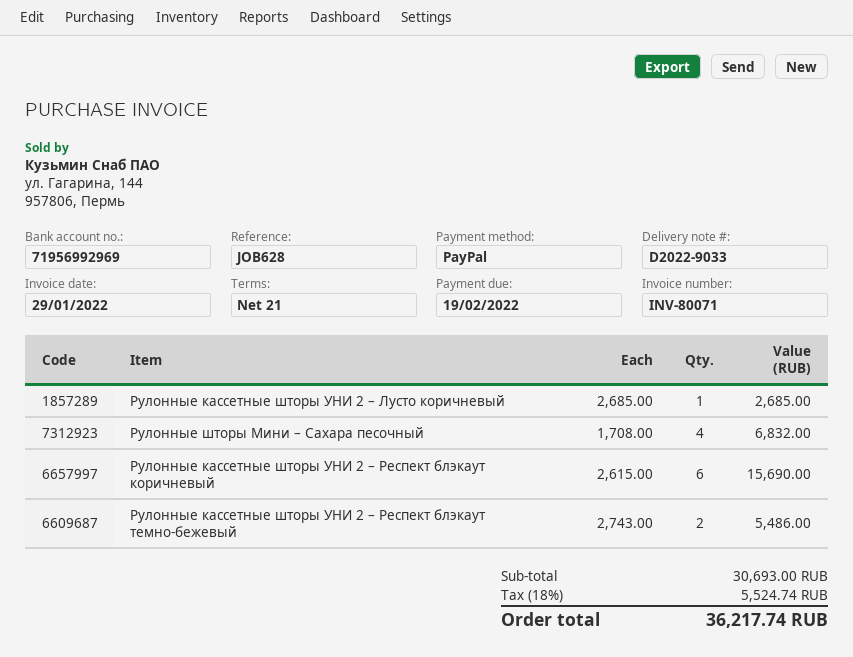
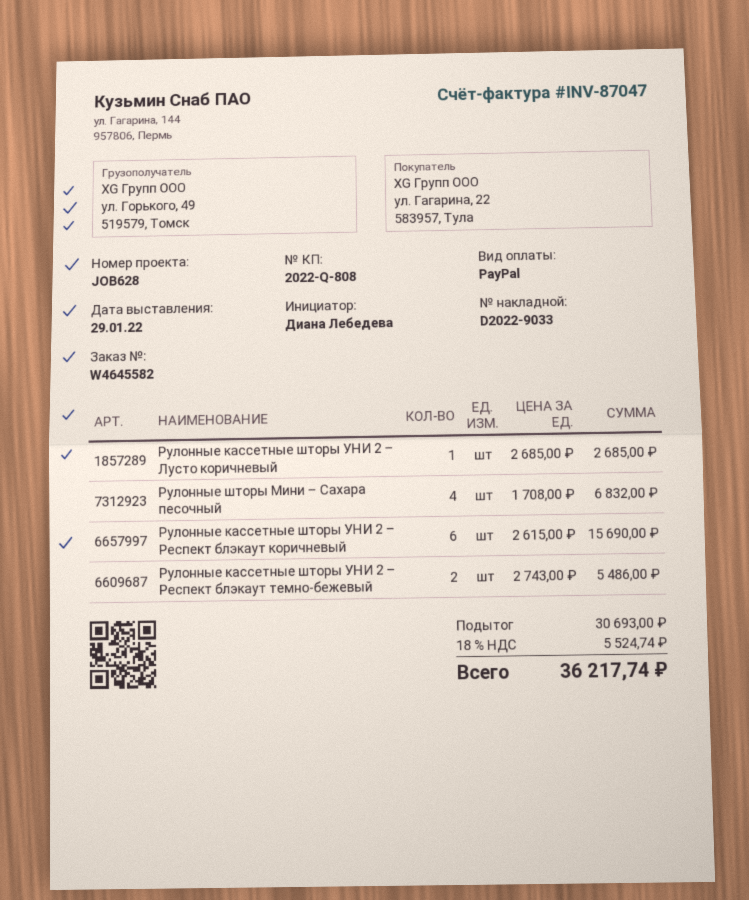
invoice number: INV-80071 -> INV-87047

